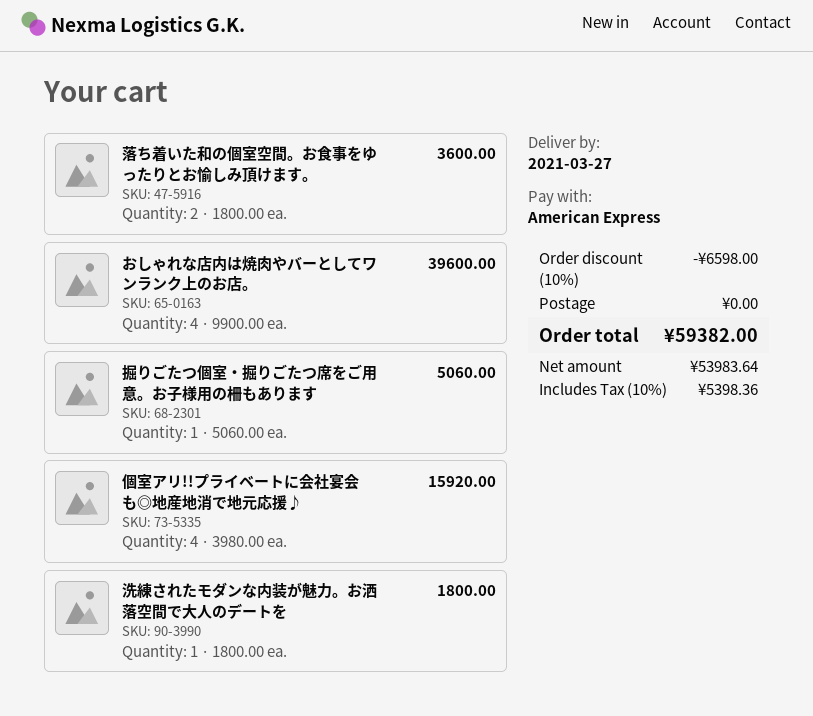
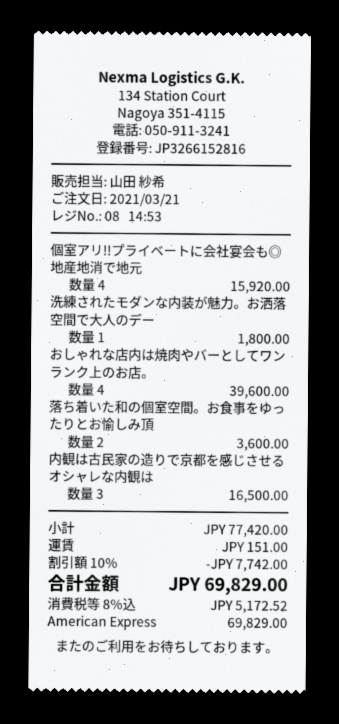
掘りごたつ個室・掘りごたつ席をご用意。お子様用の柵もあります: 1 for 5060.00 -> none
内観は古民家の造りで京都を感じさせるオシャレな内観は: none -> 3 for 16500.00
discount: 10% = 6598.00 -> 10% = 7742.00
shipping: 0.00 -> 151.00
tax: 10% = 5398.36 -> 8% = 5172.52
total: 59382.00 -> 69829.00

